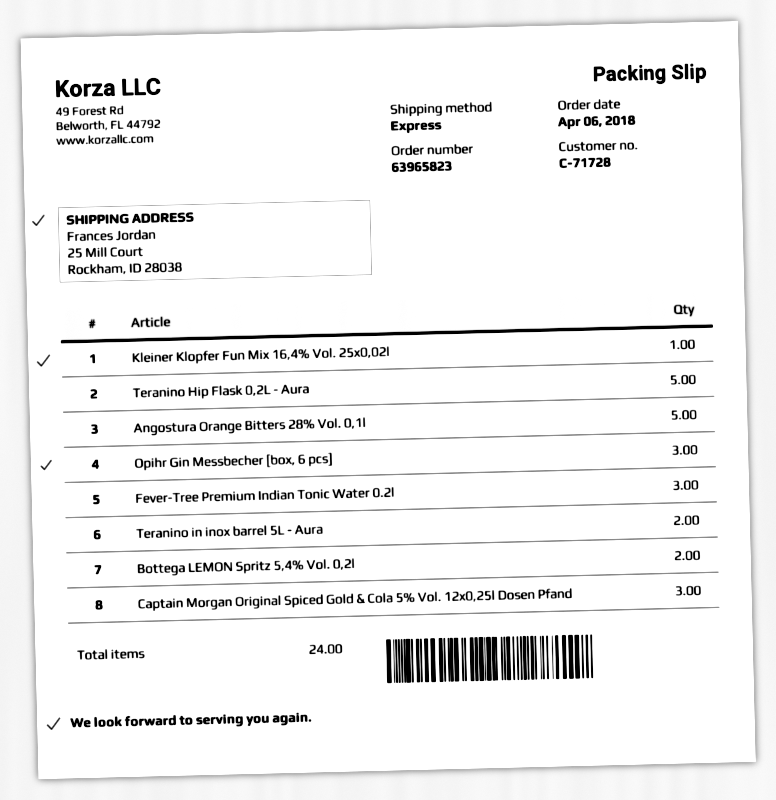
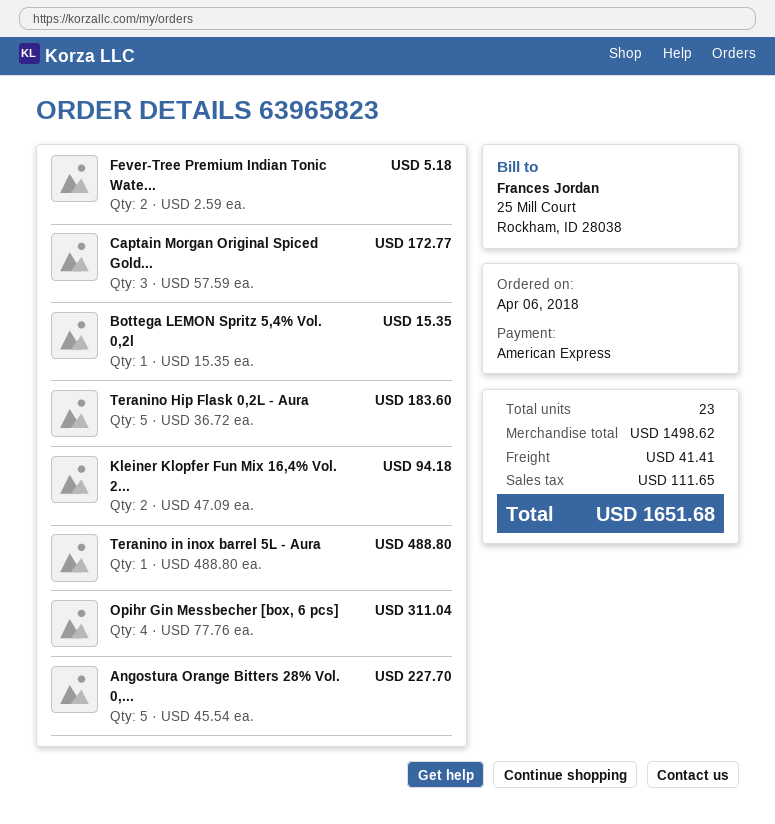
Kleiner Klopfer Fun Mix 16,4% Vol. 25x0,02l: 1 -> 2
Opihr Gin Messbecher [box, 6 pcs]: 3 -> 4
Fever-Tree Premium Indian Tonic Water 0.2l: 3 -> 2
Teranino in inox barrel 5L - Aura: 2 -> 1
Bottega LEMON Spritz 5,4% Vol. 0,2l: 2 -> 1
total quantity: 24 -> 23

